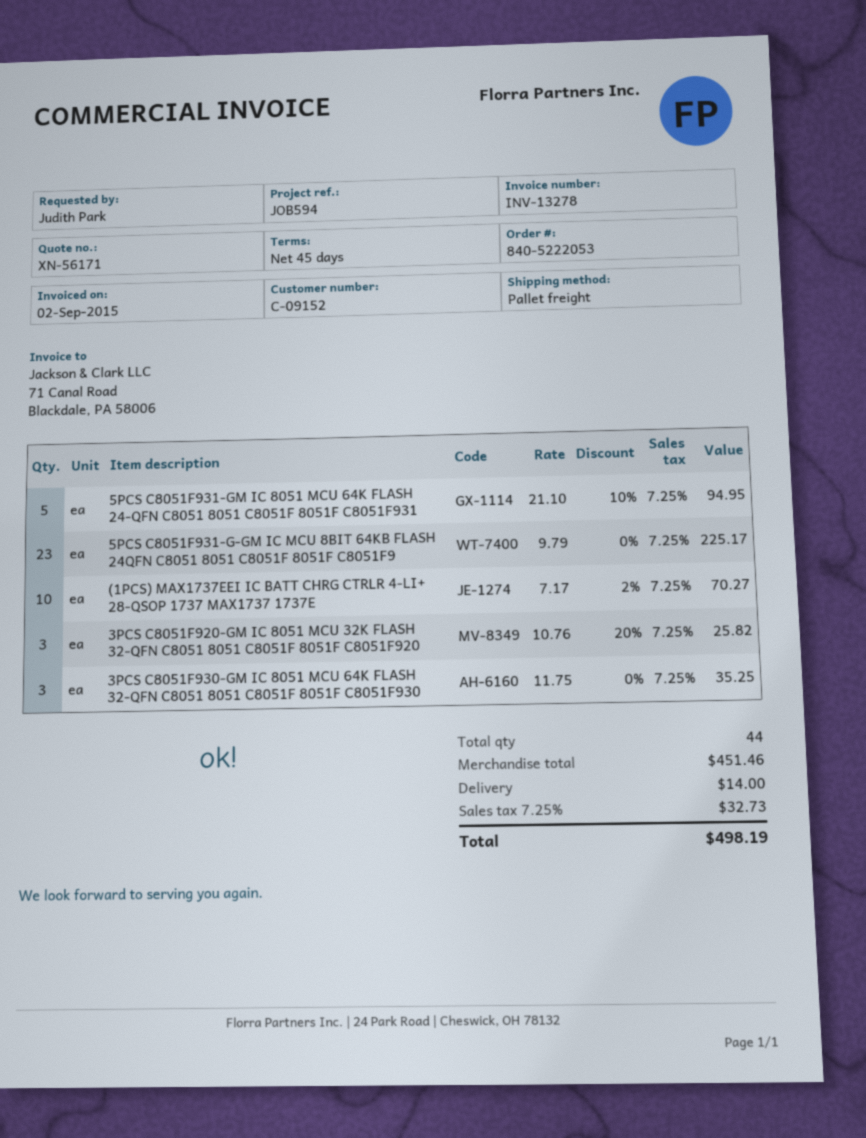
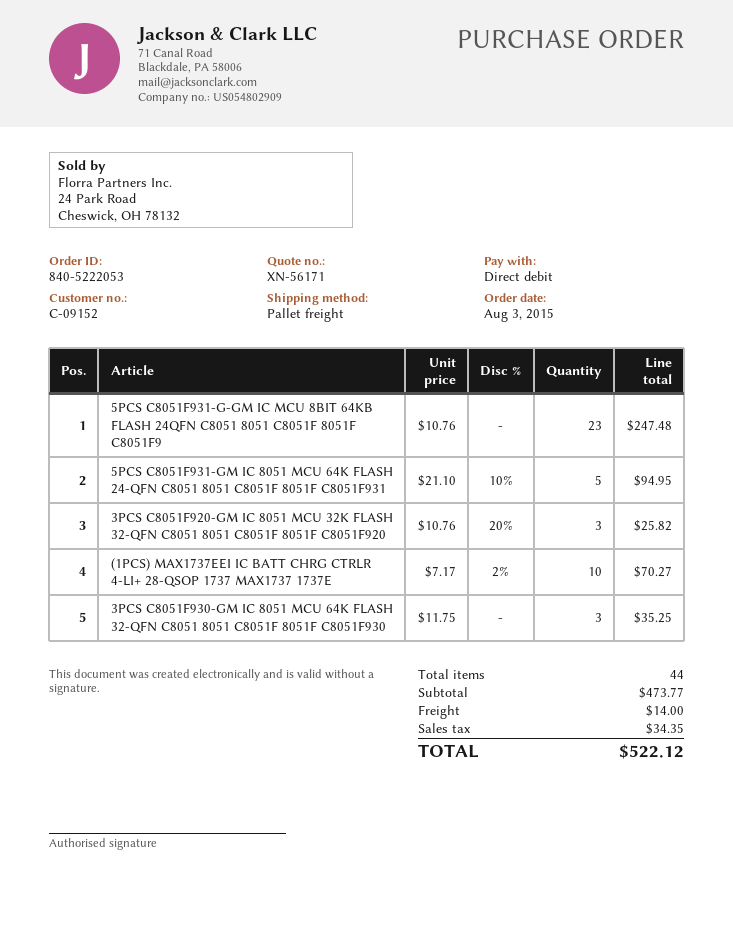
5PCS C8051F931-G-GM IC MCU 8BIT 64KB FLASH 24QFN C8051 8051 C8051F 8051F C8051F9: 23 x 9.79 = 225.17 -> 23 x 10.76 = 247.48
subtotal: 451.46 -> 473.77
tax: 32.73 -> 34.35
total: 498.19 -> 522.12

